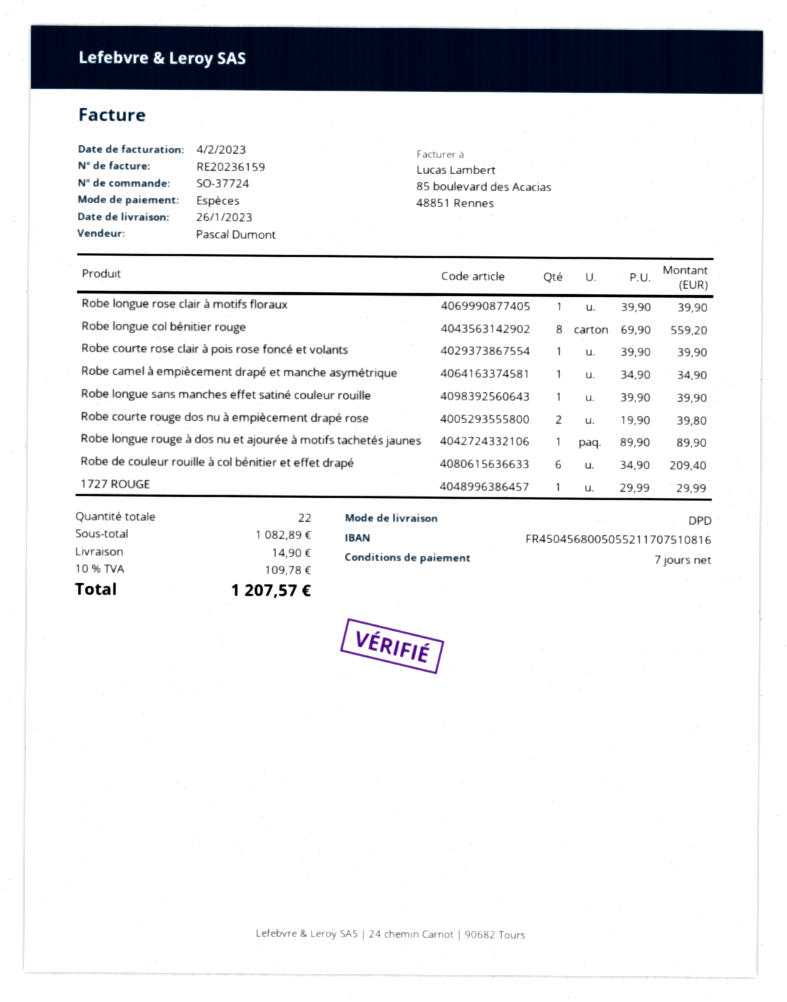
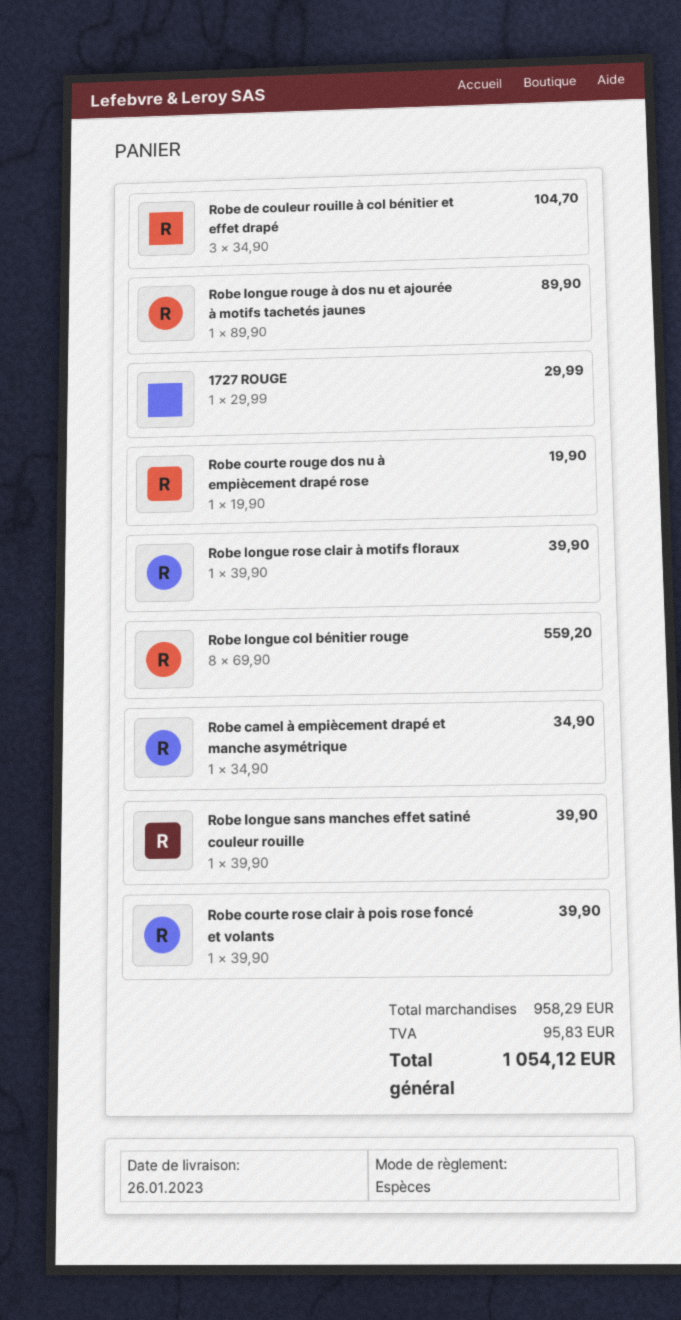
Robe courte rouge dos nu à empiècement drapé rose: 2 x 19.90 = 39.80 -> 1 x 19.90 = 19.90
Robe de couleur rouille à col bénitier et effet drapé: 6 x 34.90 = 209.40 -> 3 x 34.90 = 104.70
subtotal: 1082.89 -> 958.29
shipping: 14.90 -> none
tax: 109.78 -> 95.83
total: 1207.57 -> 1054.12

